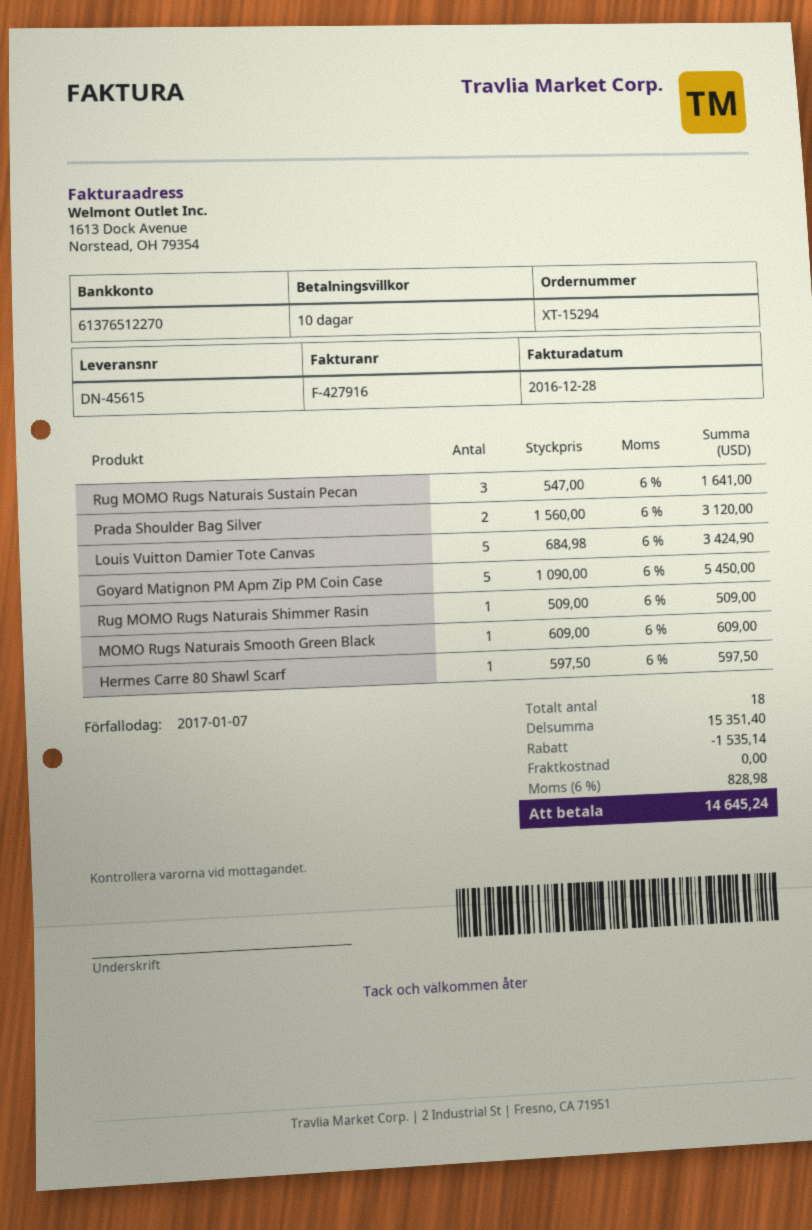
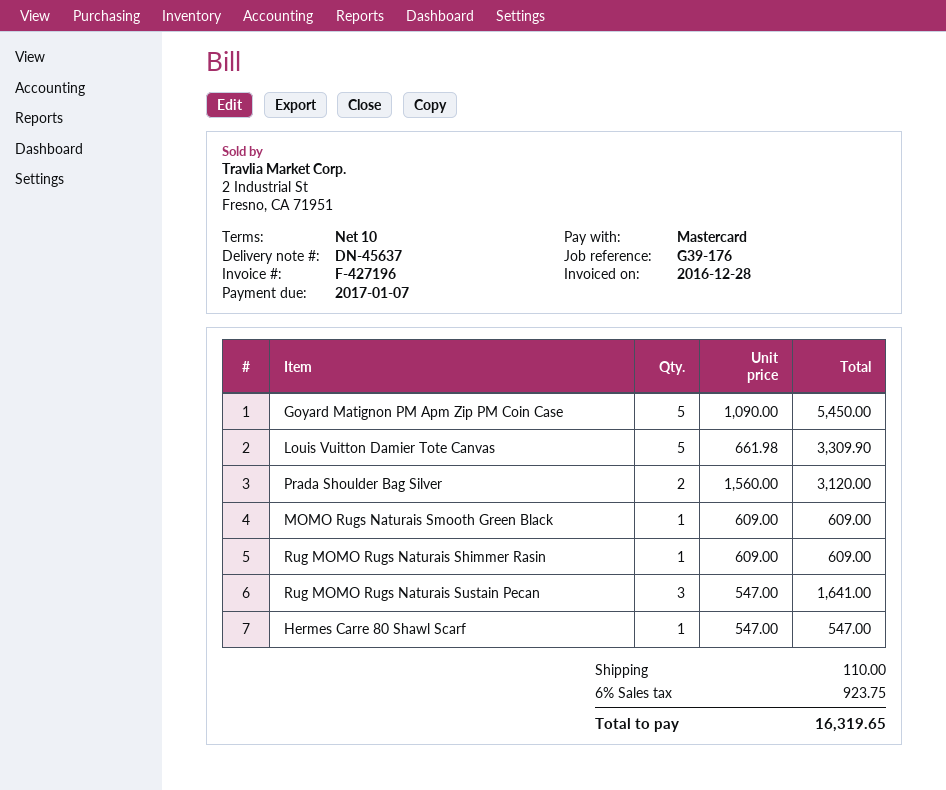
delivery note number: DN-45615 -> DN-45637
invoice number: F-427916 -> F-427196
Louis Vuitton Damier Tote Canvas: 5 x 684.98 = 3424.90 -> 5 x 661.98 = 3309.90
Rug MOMO Rugs Naturais Shimmer Rasin: 1 x 509.00 = 509.00 -> 1 x 609.00 = 609.00
Hermes Carre 80 Shawl Scarf: 1 x 597.50 = 597.50 -> 1 x 547.00 = 547.00
discount: 1535.14 -> none
shipping: 0.00 -> 110.00
tax: 6% = 828.98 -> 6% = 923.75
total: 14645.24 -> 16319.65

